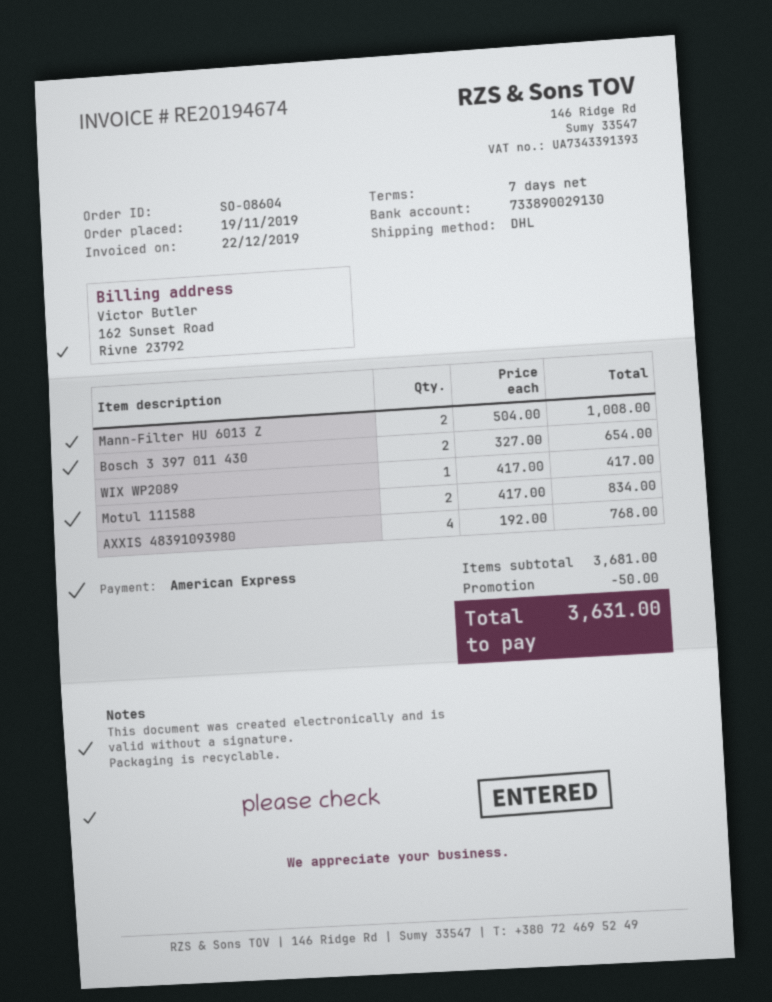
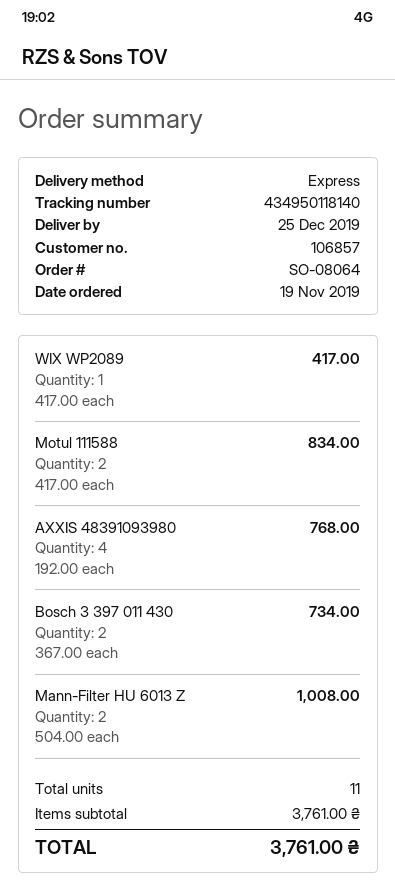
order number: SO-08604 -> SO-08064
shipping method: DHL -> express
Bosch 3 397 011 430: 2 x 327.00 = 654.00 -> 2 x 367.00 = 734.00
subtotal: 3681.00 -> 3761.00
discount: 50.00 -> none
total: 3631.00 -> 3761.00

